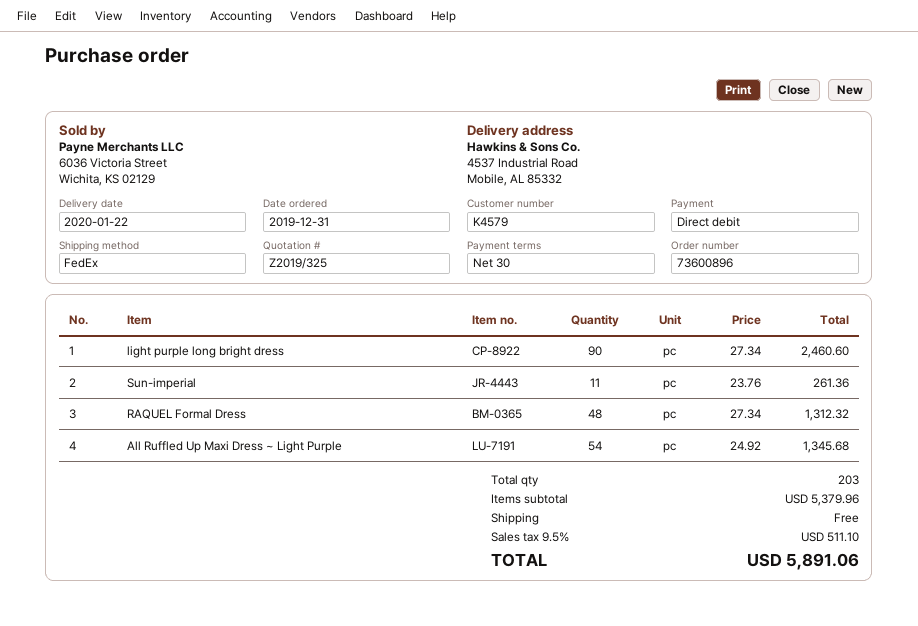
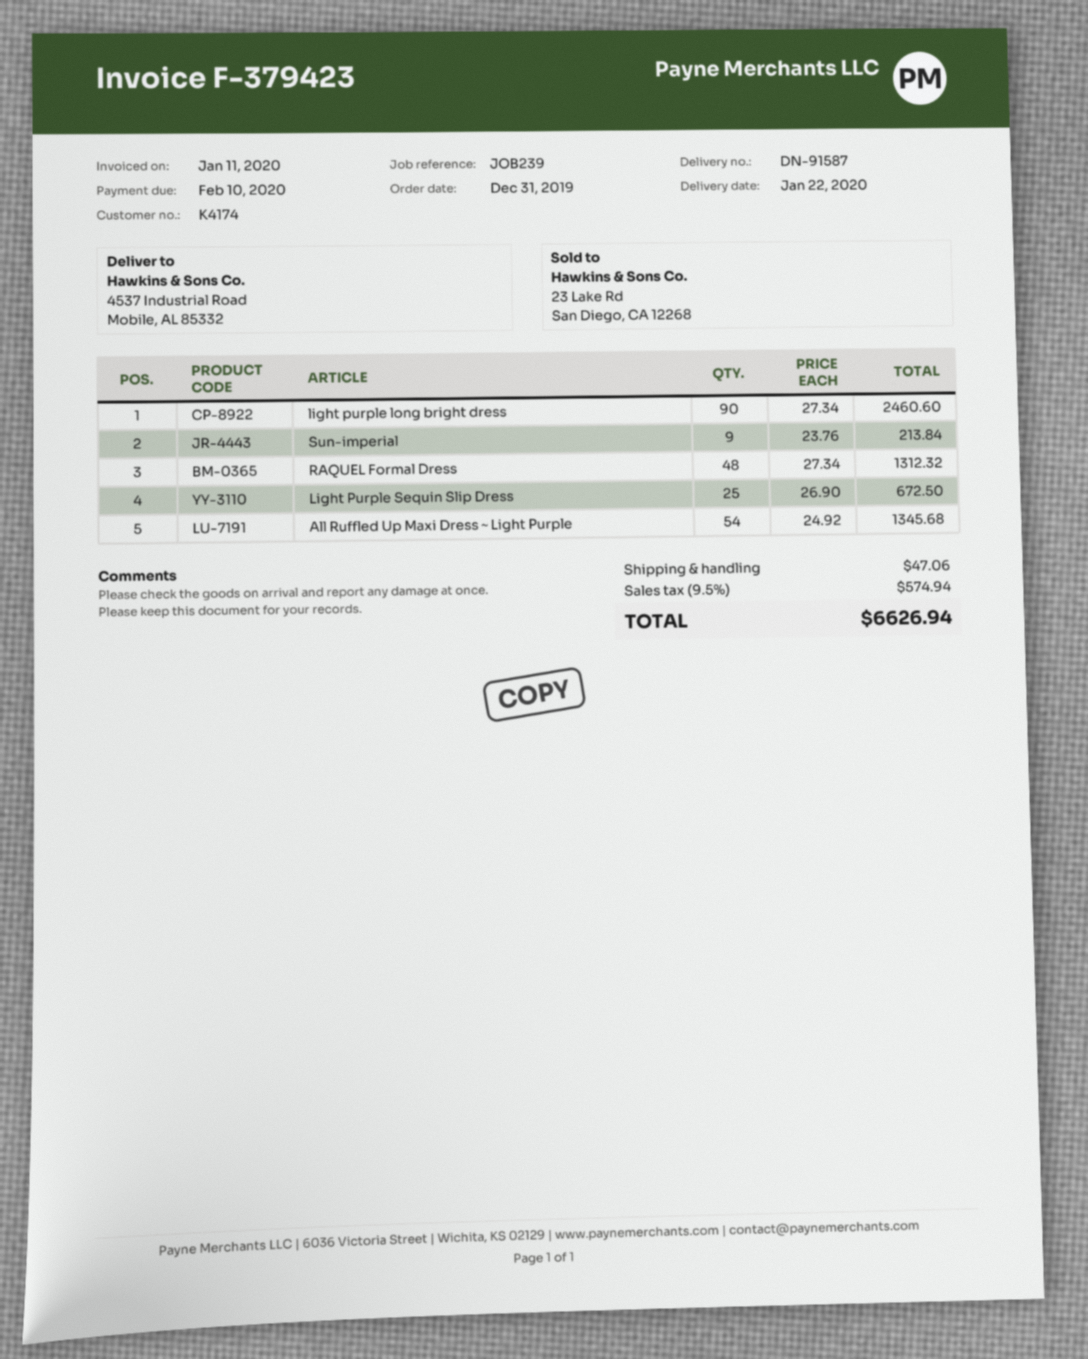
customer number: K4579 -> K4174
Sun-imperial: 11 x 23.76 = 261.36 -> 9 x 23.76 = 213.84
Light Purple Sequin Slip Dress: none -> 25 x 26.90 = 672.50
shipping: 0.00 -> 47.06
tax: 9.5% = 511.10 -> 9.5% = 574.94
total: 5891.06 -> 6626.94

